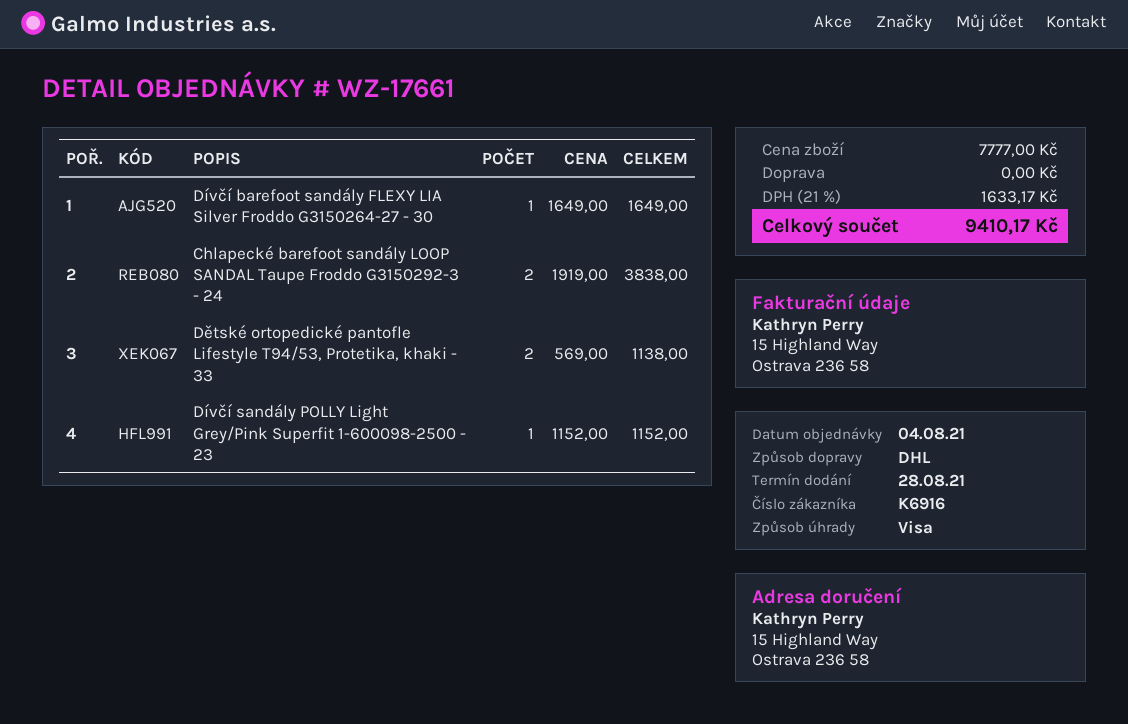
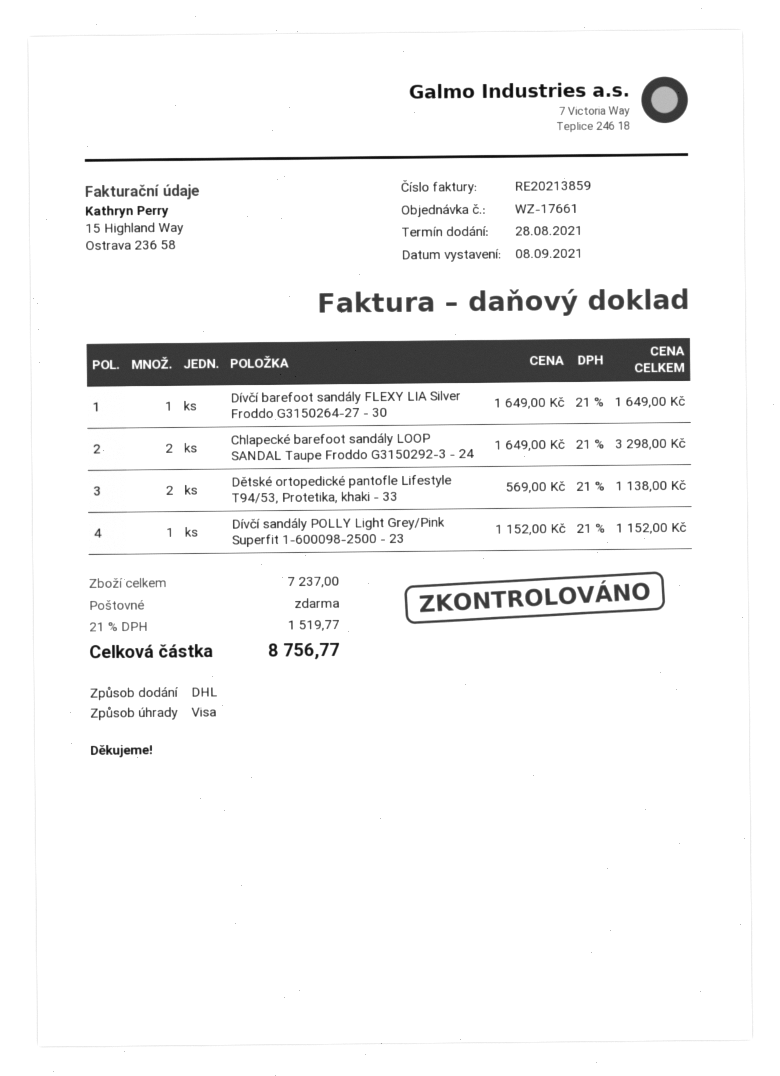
Chlapecké barefoot sandály LOOP SANDAL Taupe Froddo G3150292-3 - 24: 2 x 1919.00 = 3838.00 -> 2 x 1649.00 = 3298.00
subtotal: 7777.00 -> 7237.00
tax: 21% = 1633.17 -> 21% = 1519.77
total: 9410.17 -> 8756.77

